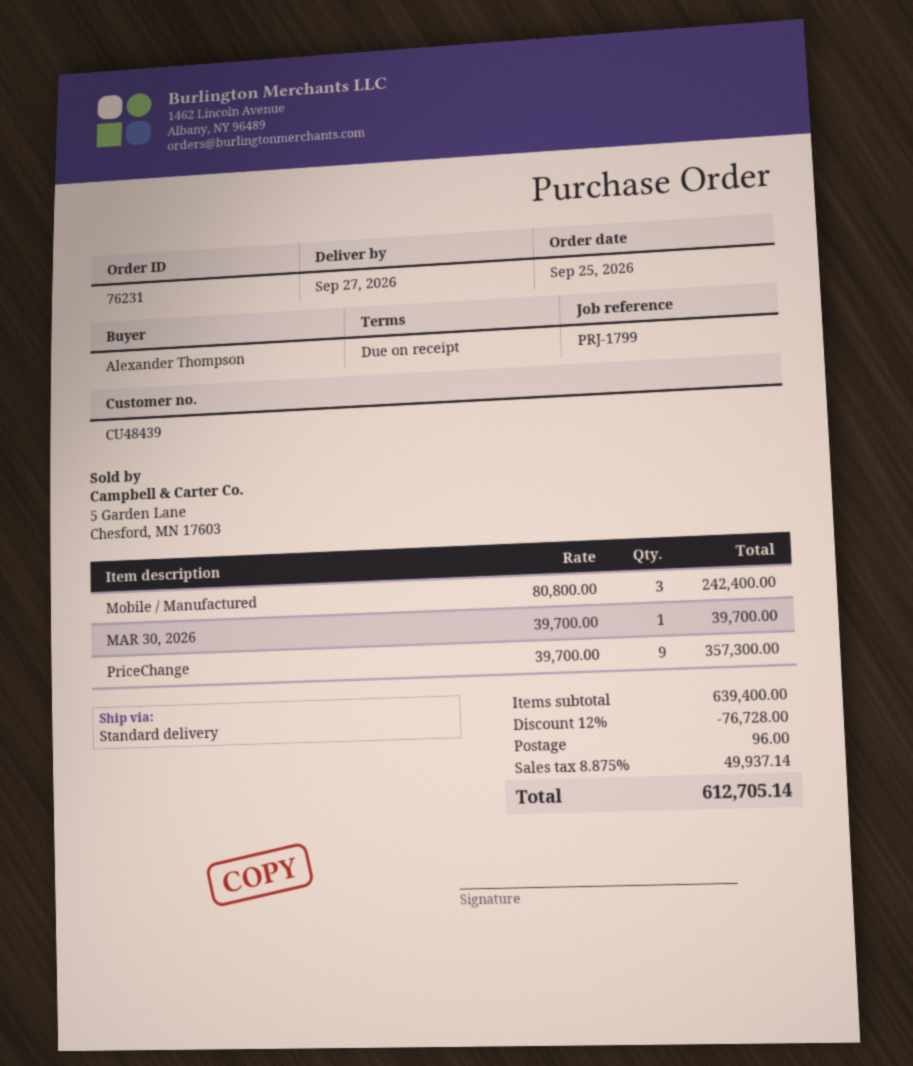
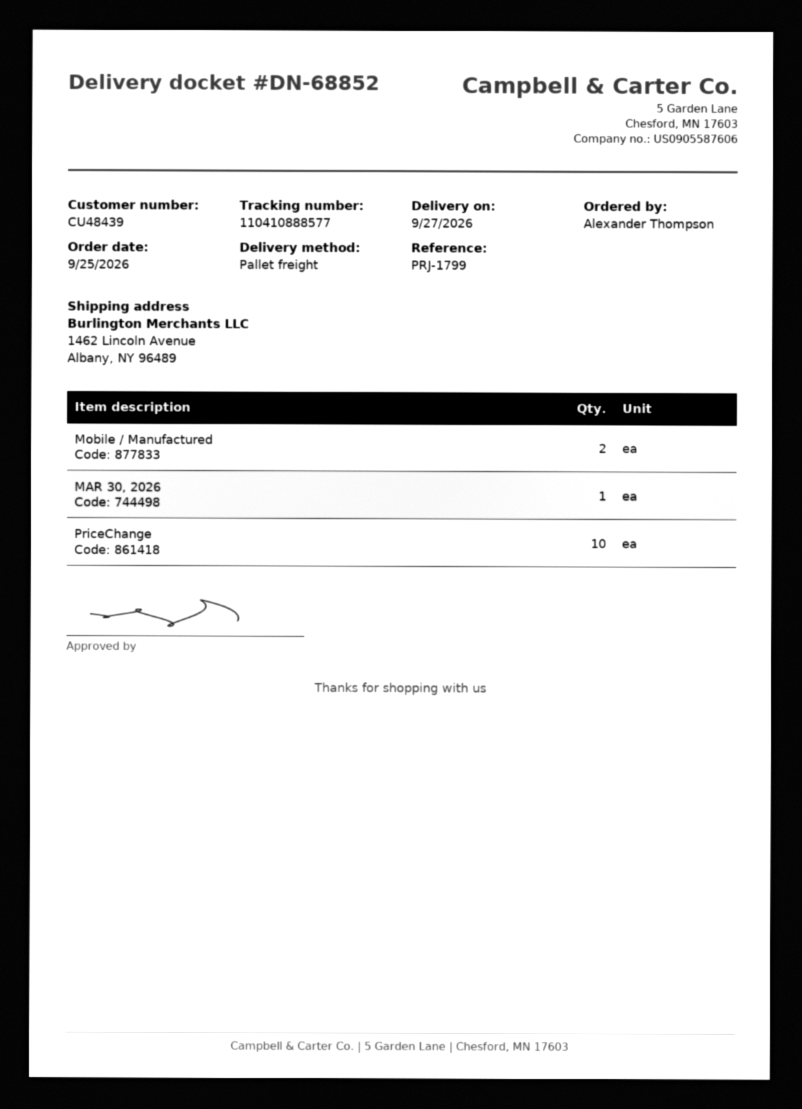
shipping method: standard -> pallet freight
Mobile / Manufactured: 3 -> 2
PriceChange: 9 -> 10

